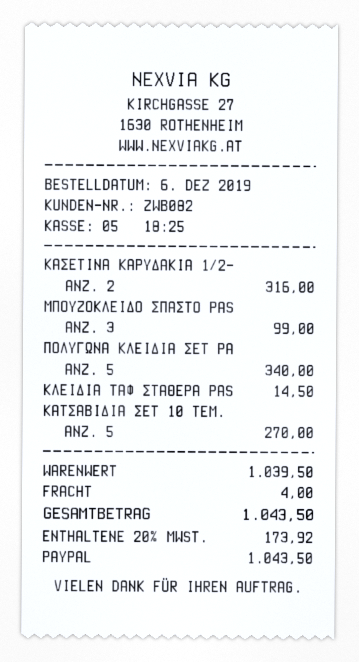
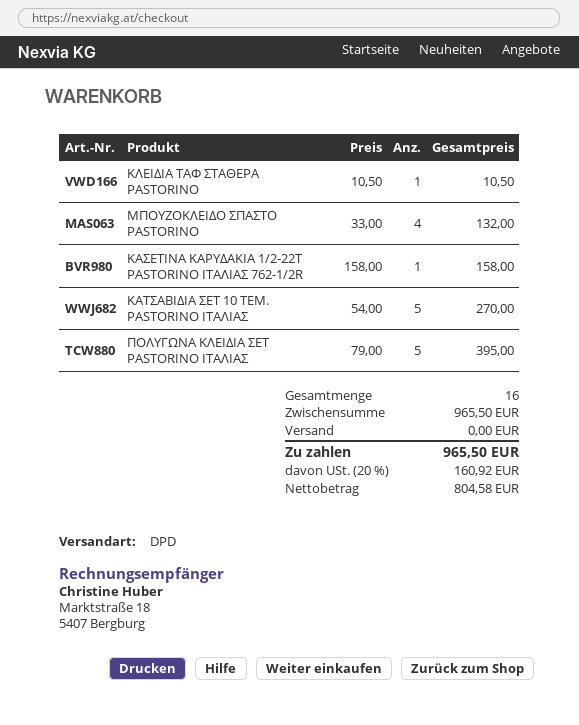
ΚΑΣΕΤΙΝΑ ΚΑΡΥΔΑΚΙΑ 1/2-: 2 for 316.00 -> 1 for 158.00
ΜΠΟΥΖΟΚΛΕΙΔΟ ΣΠΑΣΤΟ PAS: 3 for 99.00 -> 4 for 132.00
ΠΟΛΥΓΩΝΑ ΚΛΕΙΔΙΑ ΣΕΤ PA: 5 for 340.00 -> 5 for 395.00
ΚΛΕΙΔΙΑ ΤΑΦ ΣΤΑΘΕΡΑ PAS: 1 for 14.50 -> 1 for 10.50
subtotal: 1039.50 -> 965.50
shipping: 4.00 -> 0.00
tax: 20% = 173.92 -> 20% = 160.92
total: 1043.50 -> 965.50

